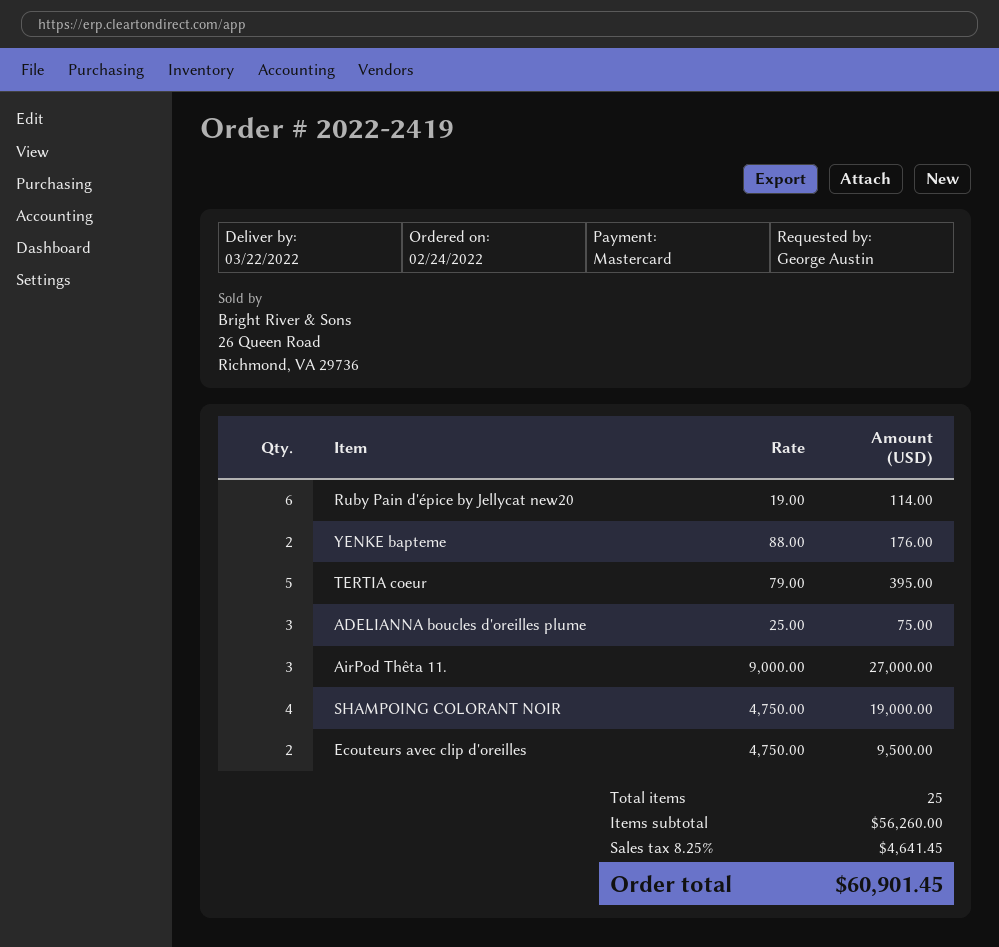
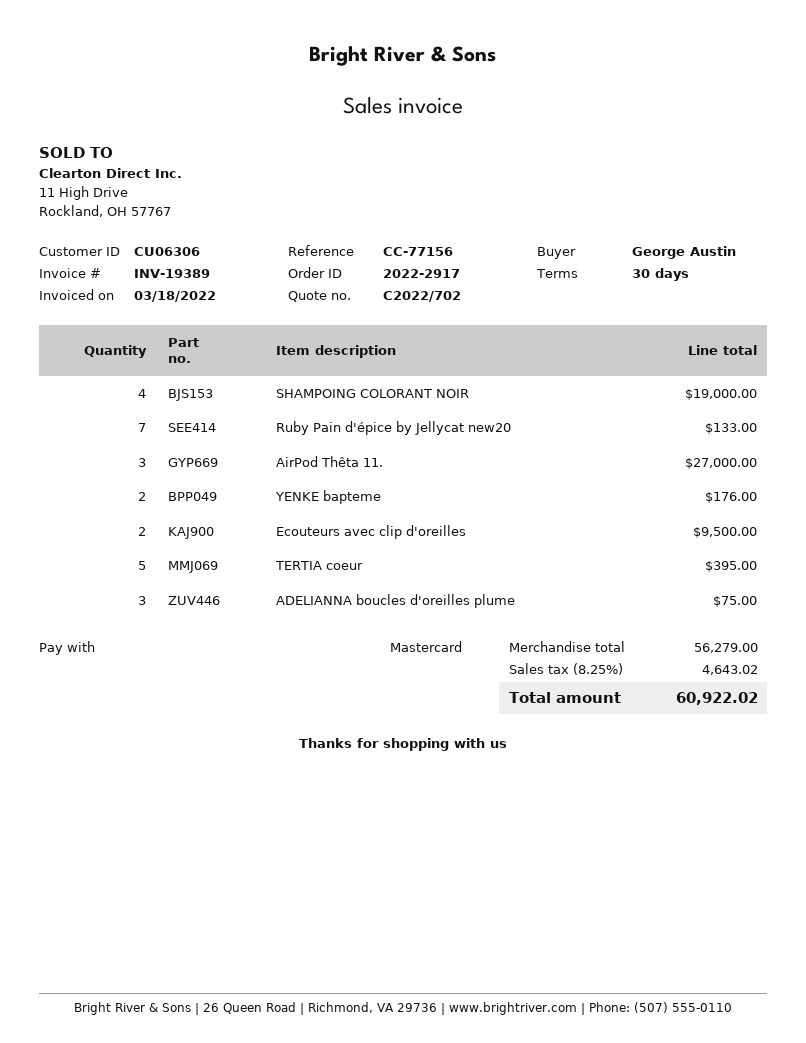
order number: 2022-2419 -> 2022-2917
Ruby Pain d'épice by Jellycat new20: 6 for 114.00 -> 7 for 133.00
subtotal: 56260.00 -> 56279.00
tax: 8.25% = 4641.45 -> 8.25% = 4643.02
total: 60901.45 -> 60922.02

